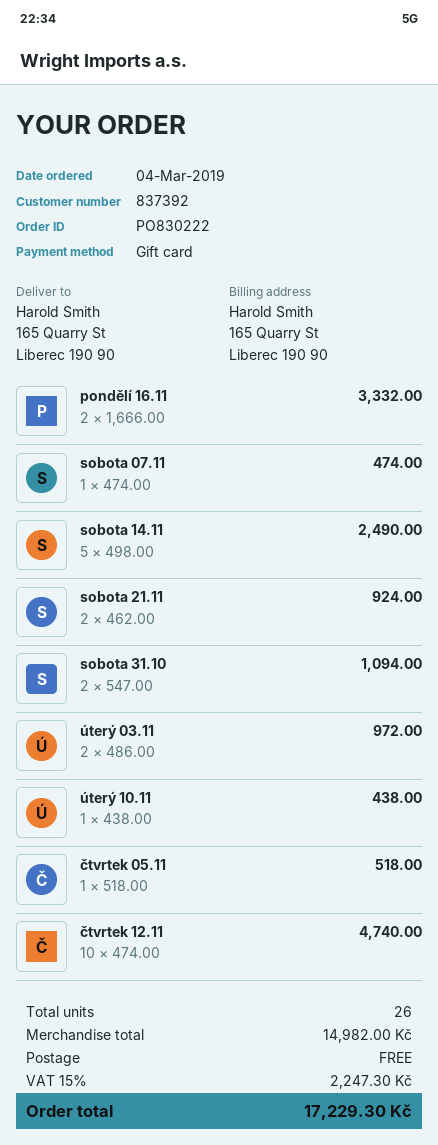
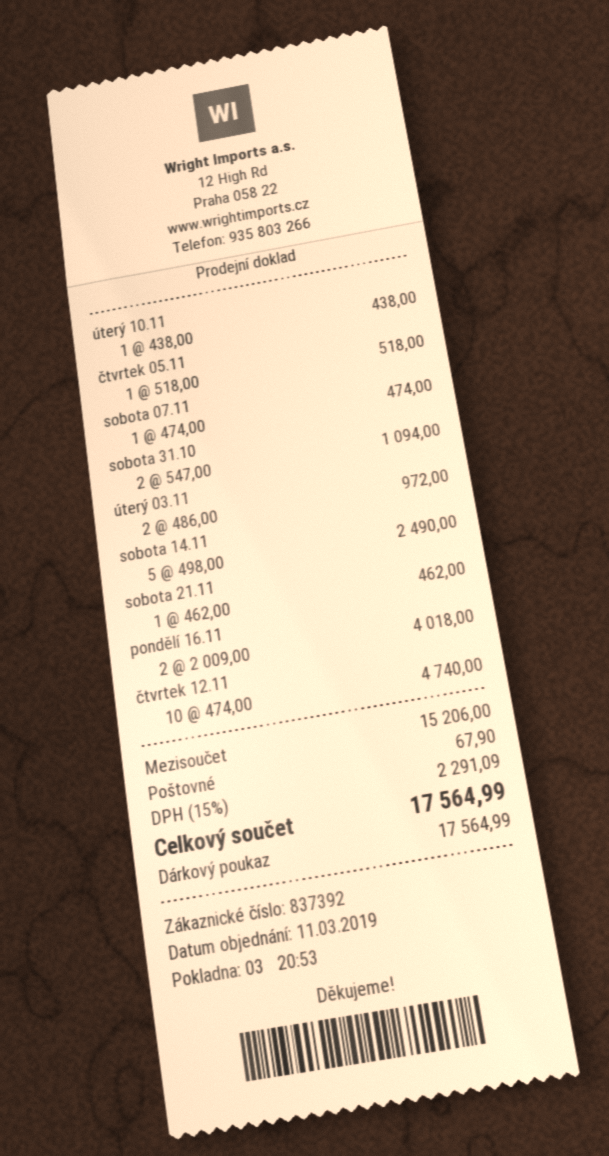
order date: 2019-03-04 -> 2019-03-11
pondělí 16.11: 2 x 1666.00 = 3332.00 -> 2 x 2009.00 = 4018.00
sobota 21.11: 2 x 462.00 = 924.00 -> 1 x 462.00 = 462.00
subtotal: 14982.00 -> 15206.00
shipping: 0.00 -> 67.90
tax: 15% = 2247.30 -> 15% = 2291.09
total: 17229.30 -> 17564.99

